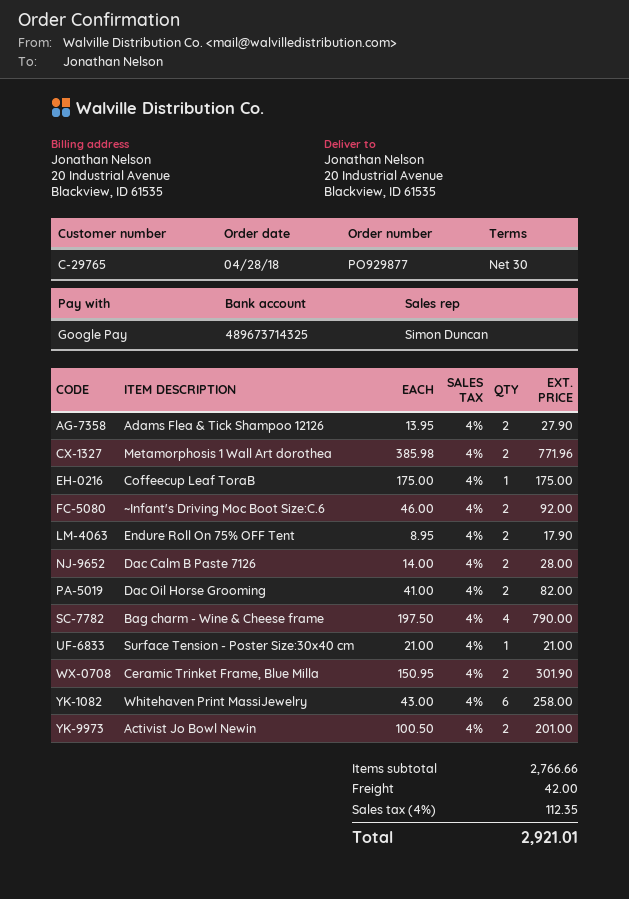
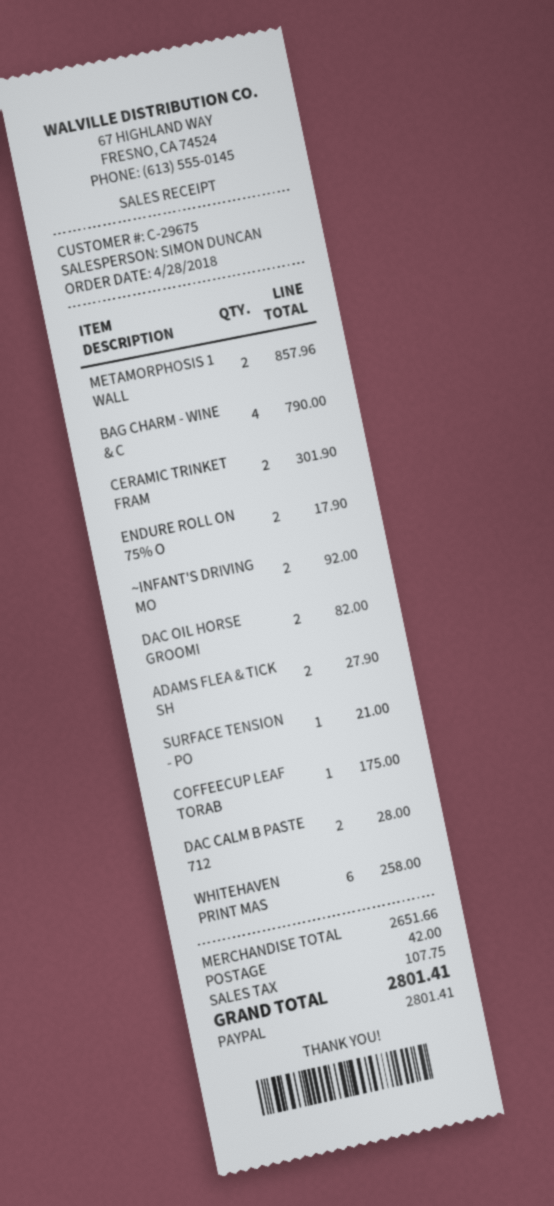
customer number: C-29765 -> C-29675
payment method: Google Pay -> PayPal
Metamorphosis 1 Wall Art dorothea: 2 for 771.96 -> 2 for 857.96
Activist Jo Bowl Newin: 2 for 201.00 -> none
subtotal: 2766.66 -> 2651.66
tax: 112.35 -> 107.75
total: 2921.01 -> 2801.41

